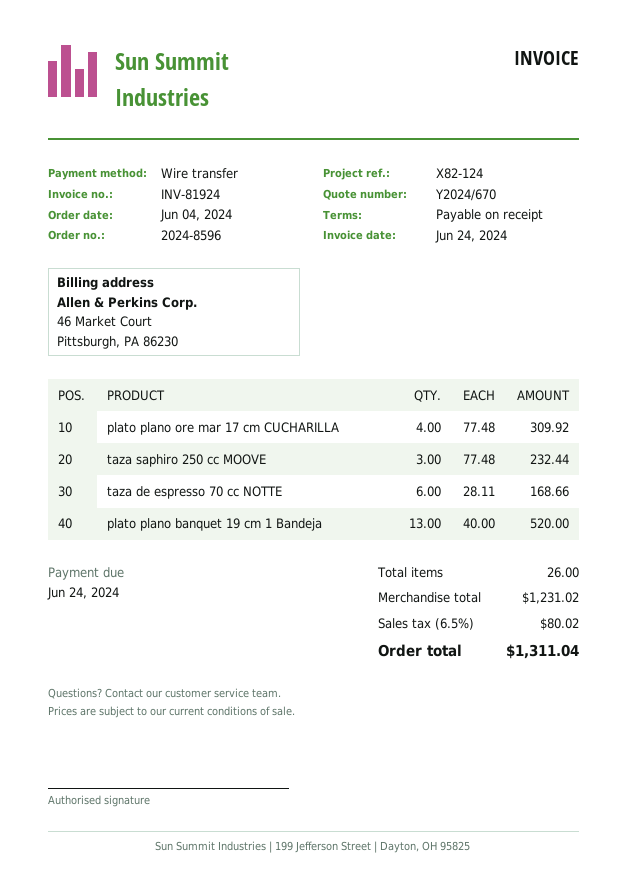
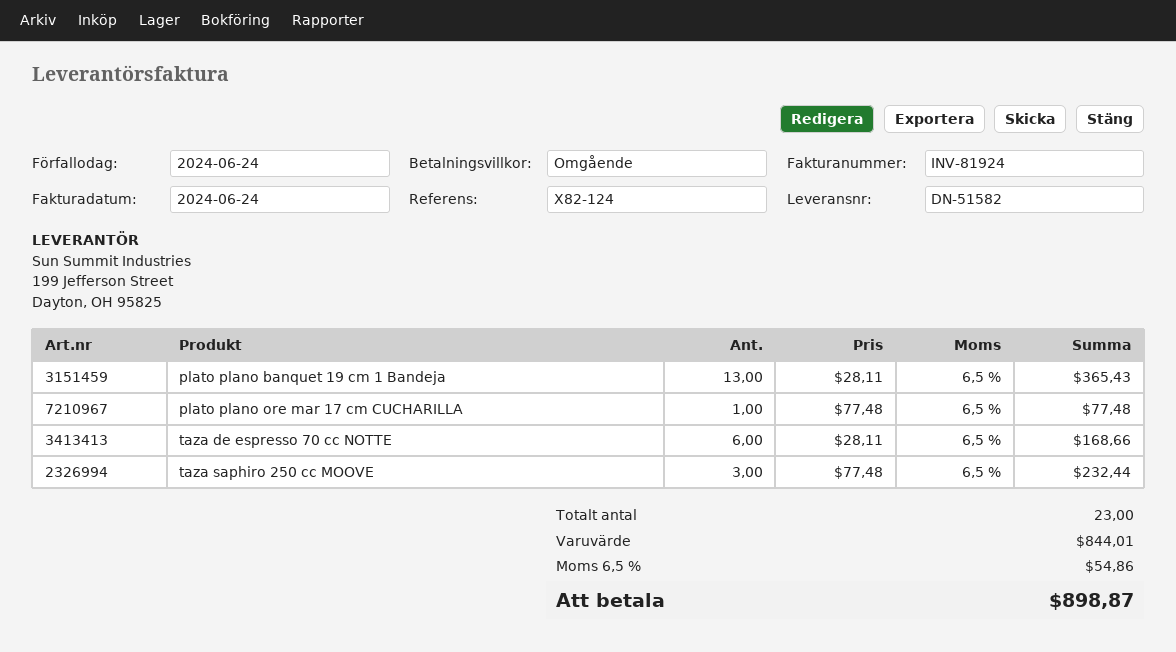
plato plano ore mar 17 cm CUCHARILLA: 4 x 77.48 = 309.92 -> 1 x 77.48 = 77.48
plato plano banquet 19 cm 1 Bandeja: 13 x 40.00 = 520.00 -> 13 x 28.11 = 365.43
total quantity: 26 -> 23
subtotal: 1231.02 -> 844.01
tax: 6.5% = 80.02 -> 6.5% = 54.86
total: 1311.04 -> 898.87

